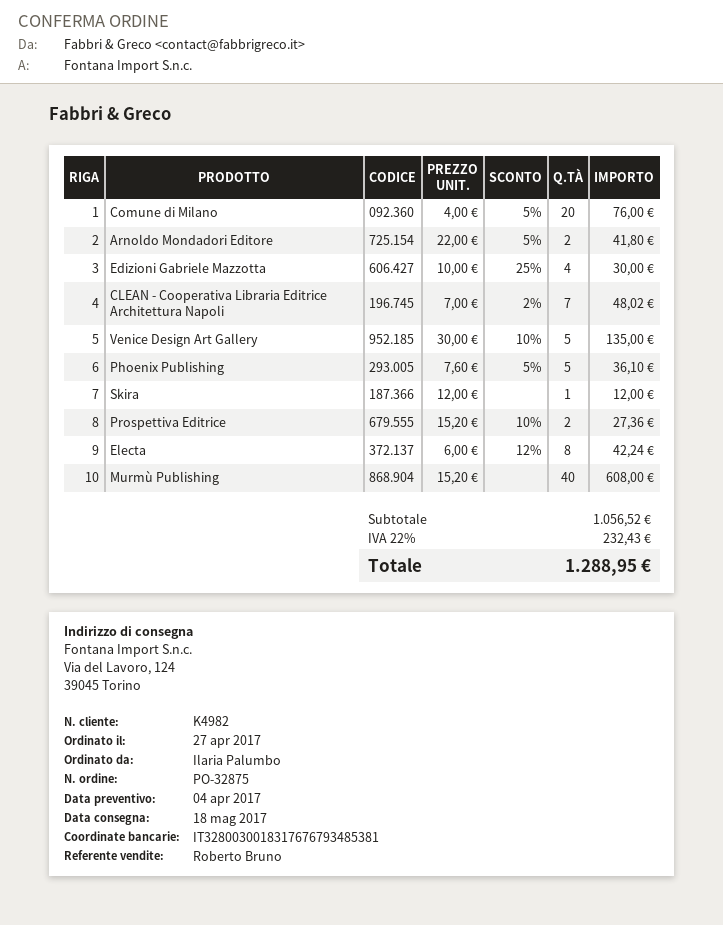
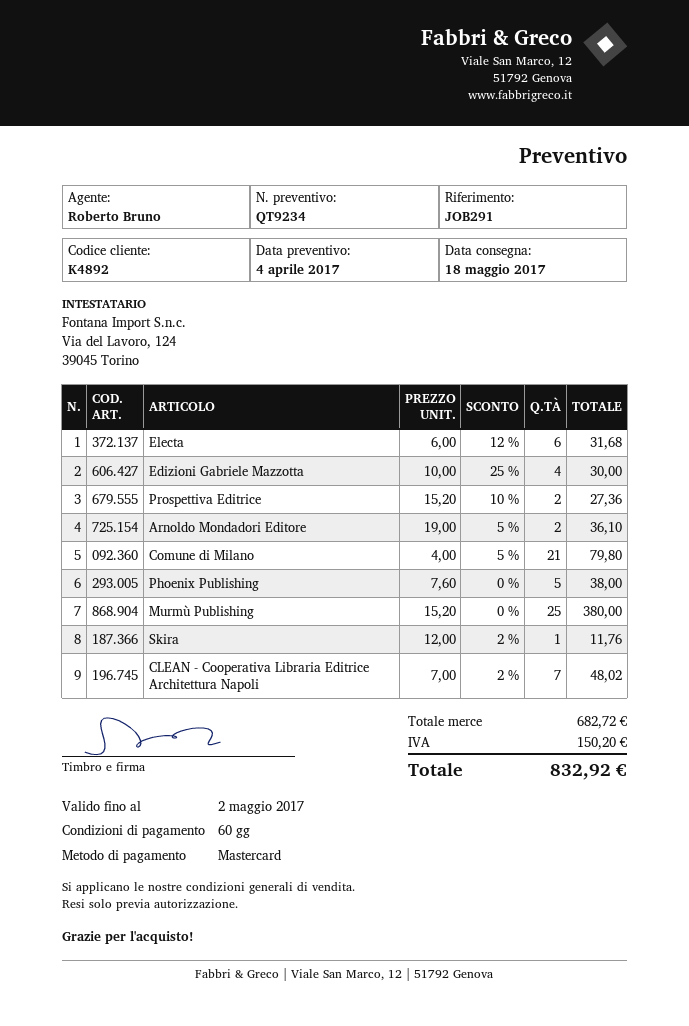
customer number: K4982 -> K4892
Comune di Milano: 20 x 4.00 - 5% = 76.00 -> 21 x 4.00 - 5% = 79.80
Arnoldo Mondadori Editore: 2 x 22.00 - 5% = 41.80 -> 2 x 19.00 - 5% = 36.10
Venice Design Art Gallery: 5 x 30.00 - 10% = 135.00 -> none
Phoenix Publishing: 5 x 7.60 - 5% = 36.10 -> 5 x 7.60 = 38.00
Skira: 1 x 12.00 = 12.00 -> 1 x 12.00 - 2% = 11.76
Electa: 8 x 6.00 - 12% = 42.24 -> 6 x 6.00 - 12% = 31.68
Murmù Publishing: 40 x 15.20 = 608.00 -> 25 x 15.20 = 380.00
subtotal: 1056.52 -> 682.72
tax: 232.43 -> 150.20
total: 1288.95 -> 832.92

